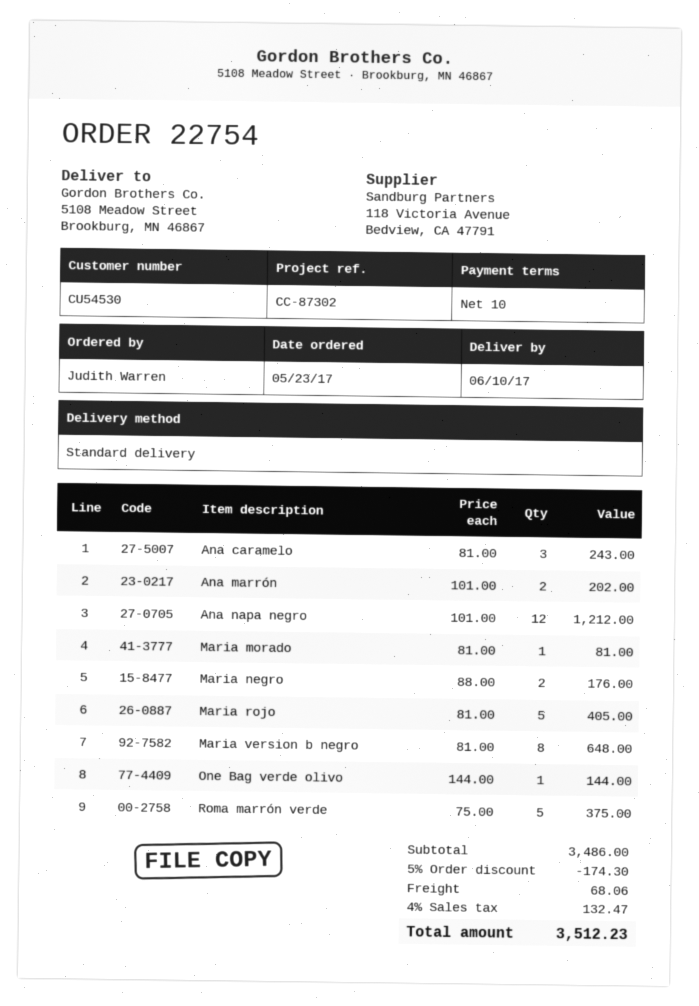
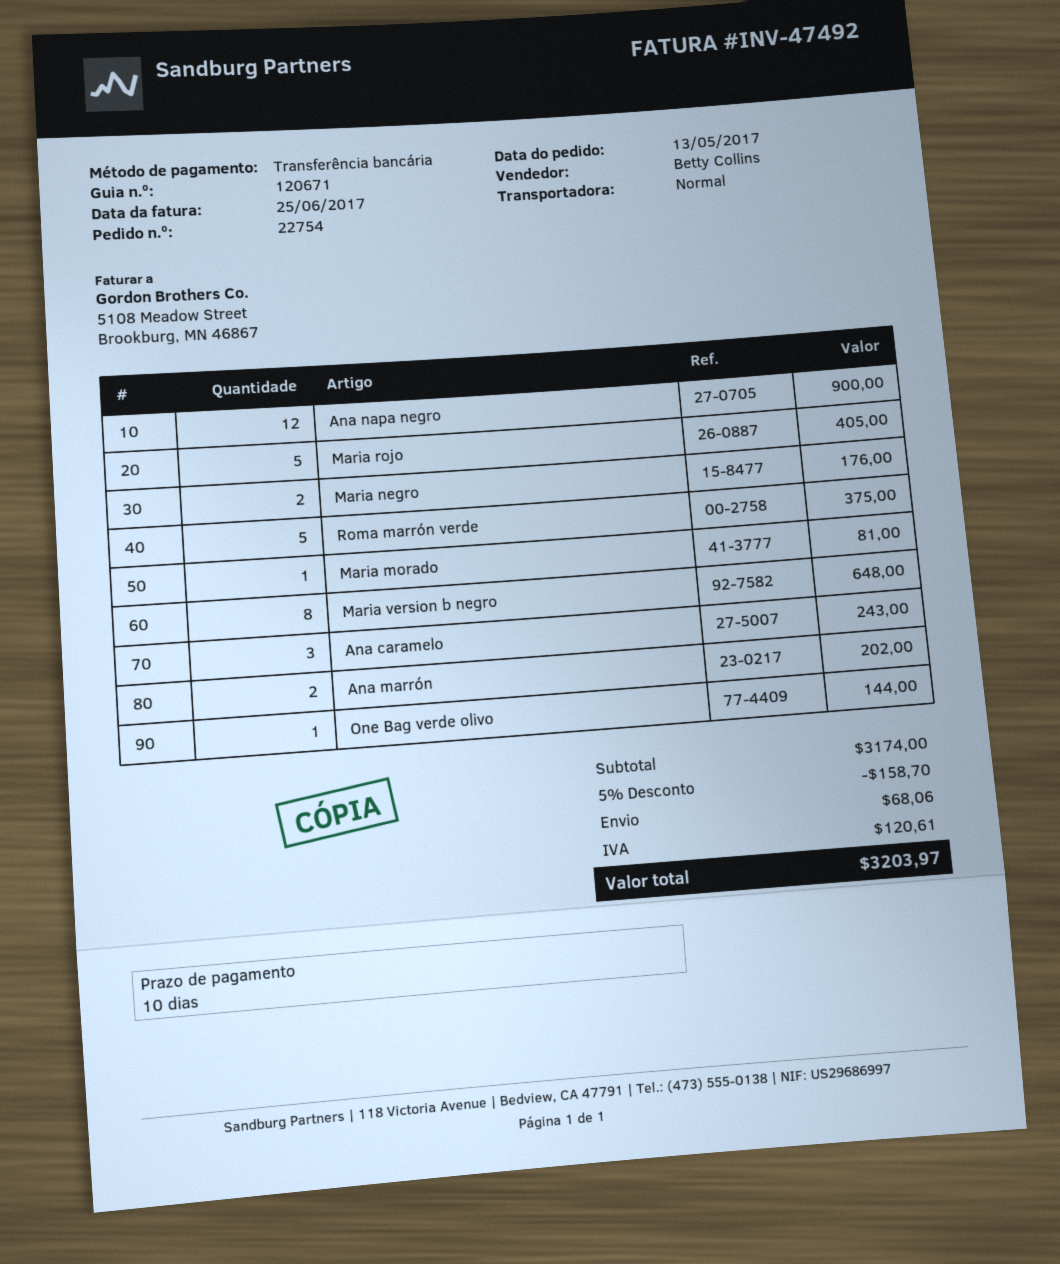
order date: 2017-05-23 -> 2017-05-13
Ana napa negro: 12 for 1212.00 -> 12 for 900.00
subtotal: 3486.00 -> 3174.00
discount: 5% = 174.30 -> 5% = 158.70
tax: 132.47 -> 120.61
total: 3512.23 -> 3203.97

